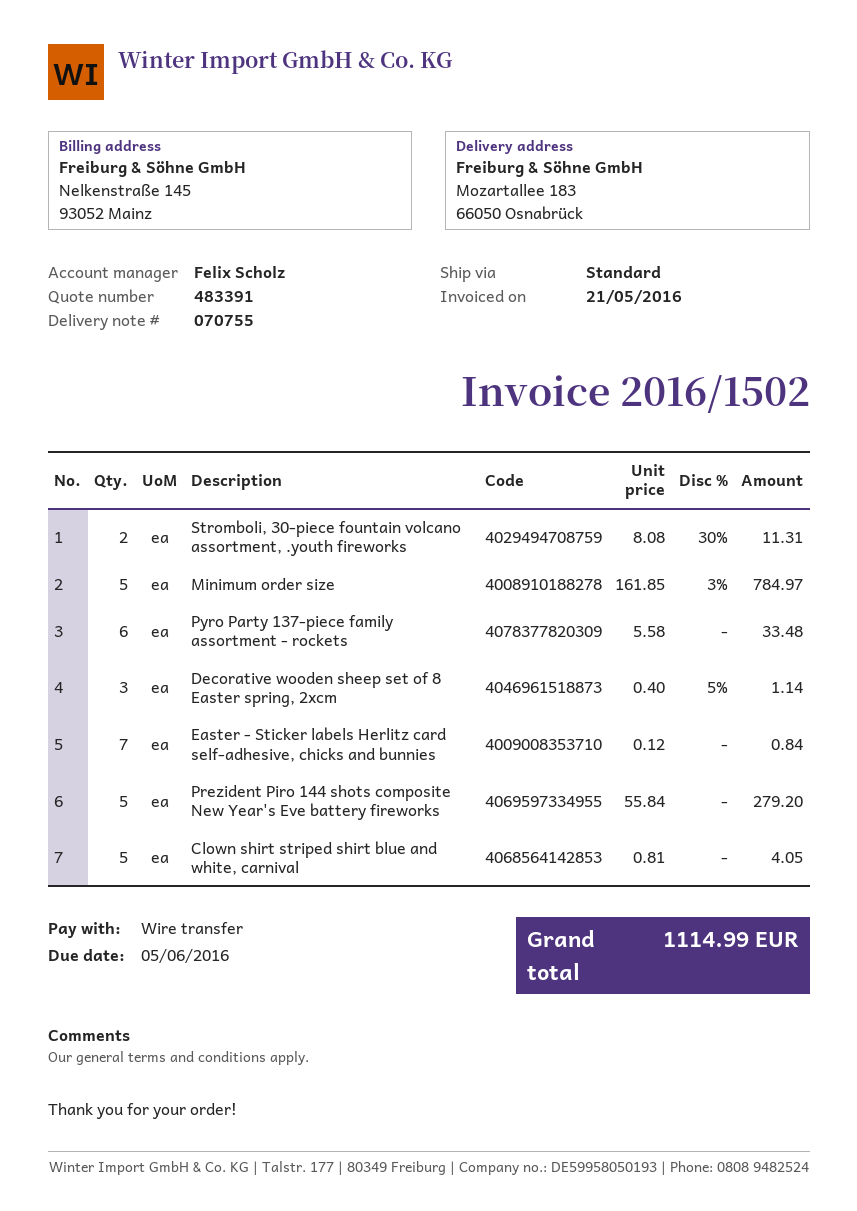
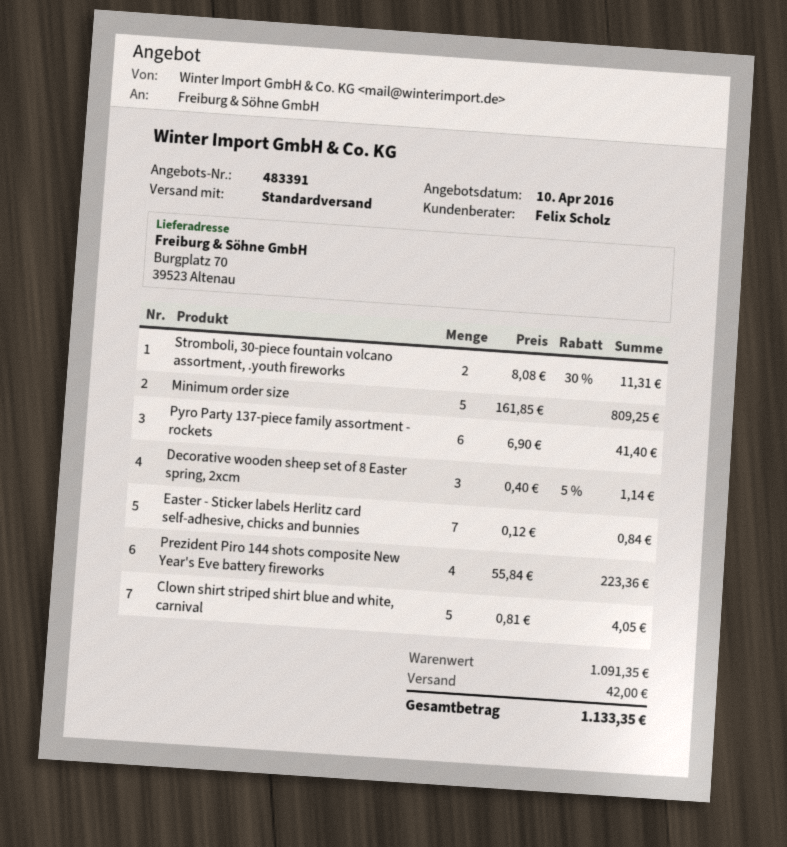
ship to: Mozartallee 183, 66050 Osnabrück -> Burgplatz 70, 39523 Altenau
Minimum order size: 5 x 161.85 - 3% = 784.97 -> 5 x 161.85 = 809.25
Pyro Party 137-piece family assortment - rockets: 6 x 5.58 = 33.48 -> 6 x 6.90 = 41.40
Prezident Piro 144 shots composite New Year's Eve battery fireworks: 5 x 55.84 = 279.20 -> 4 x 55.84 = 223.36
shipping: none -> 42.00
total: 1114.99 -> 1133.35

